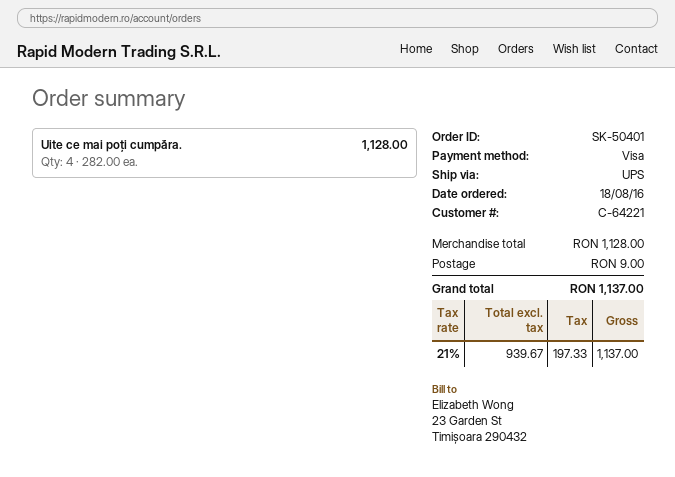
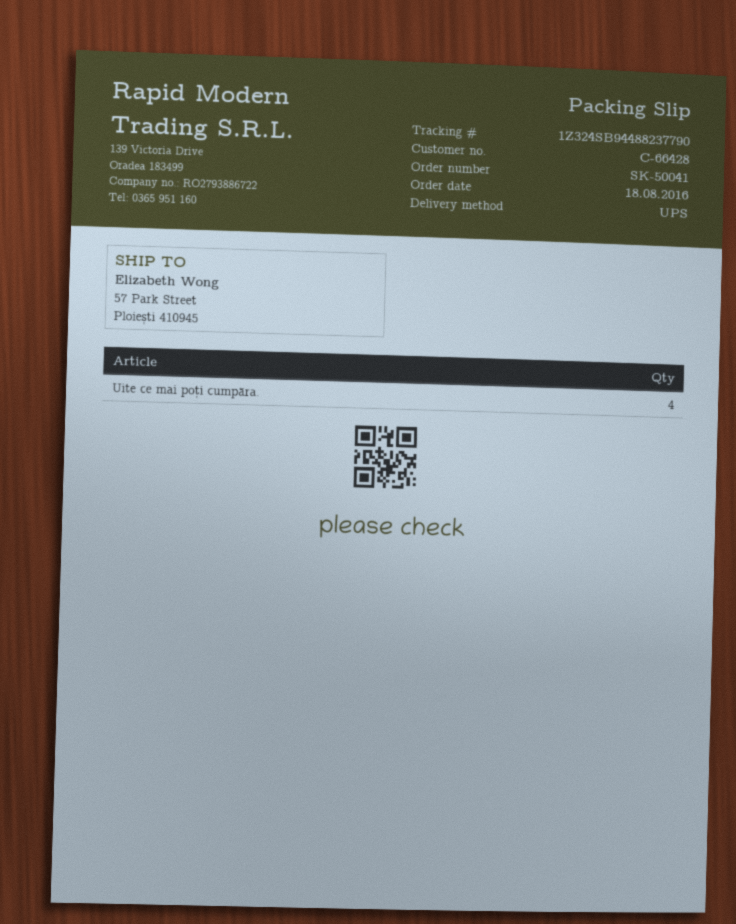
order number: SK-50401 -> SK-50041
customer number: C-64221 -> C-66428

